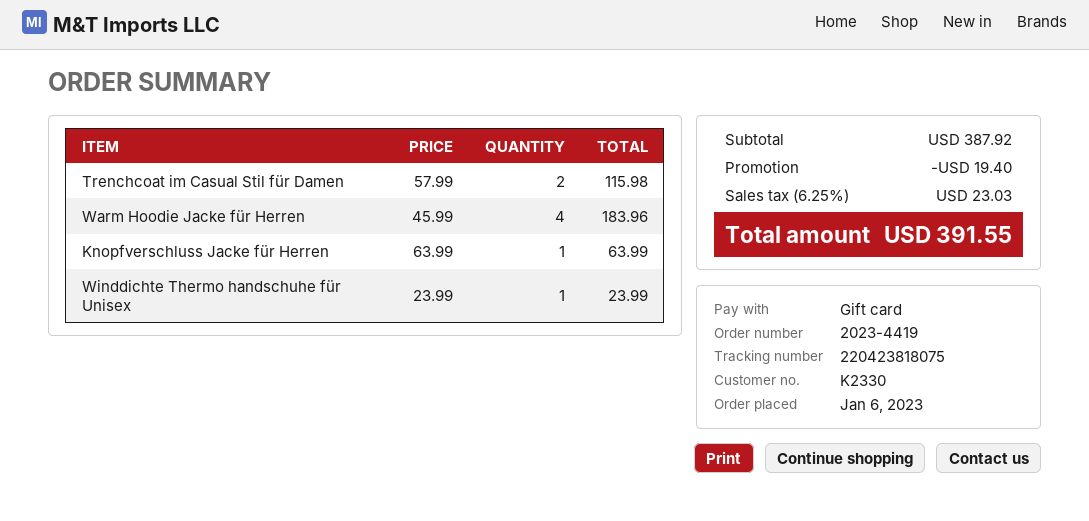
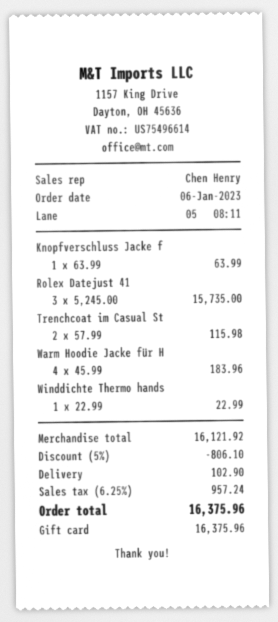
Winddichte Thermo handschuhe für Unisex: 1 x 23.99 = 23.99 -> 1 x 22.99 = 22.99
Rolex Datejust 41: none -> 3 x 5245.00 = 15735.00
subtotal: 387.92 -> 16121.92
discount: 19.40 -> 806.10
shipping: none -> 102.90
tax: 6.25% = 23.03 -> 6.25% = 957.24
total: 391.55 -> 16375.96

